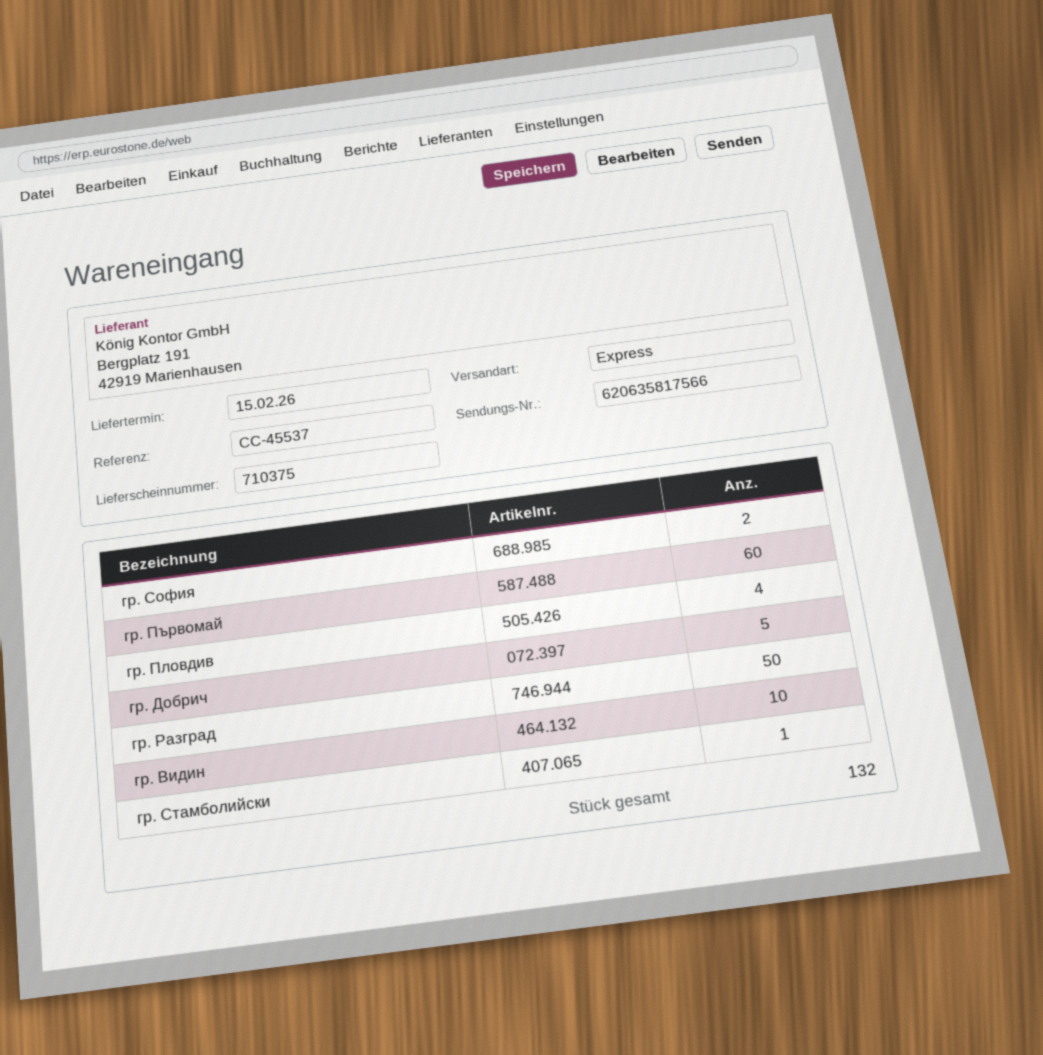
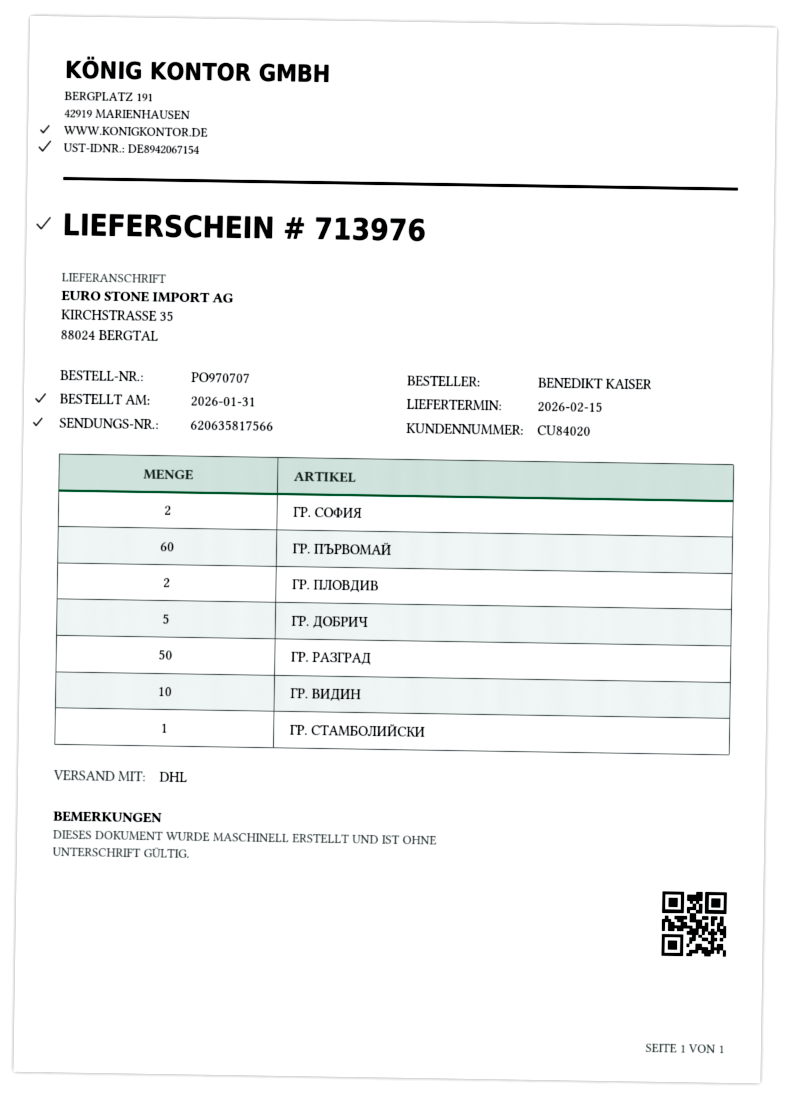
delivery note number: 710375 -> 713976
shipping method: express -> DHL
гр. Пловдив: 4 -> 2

